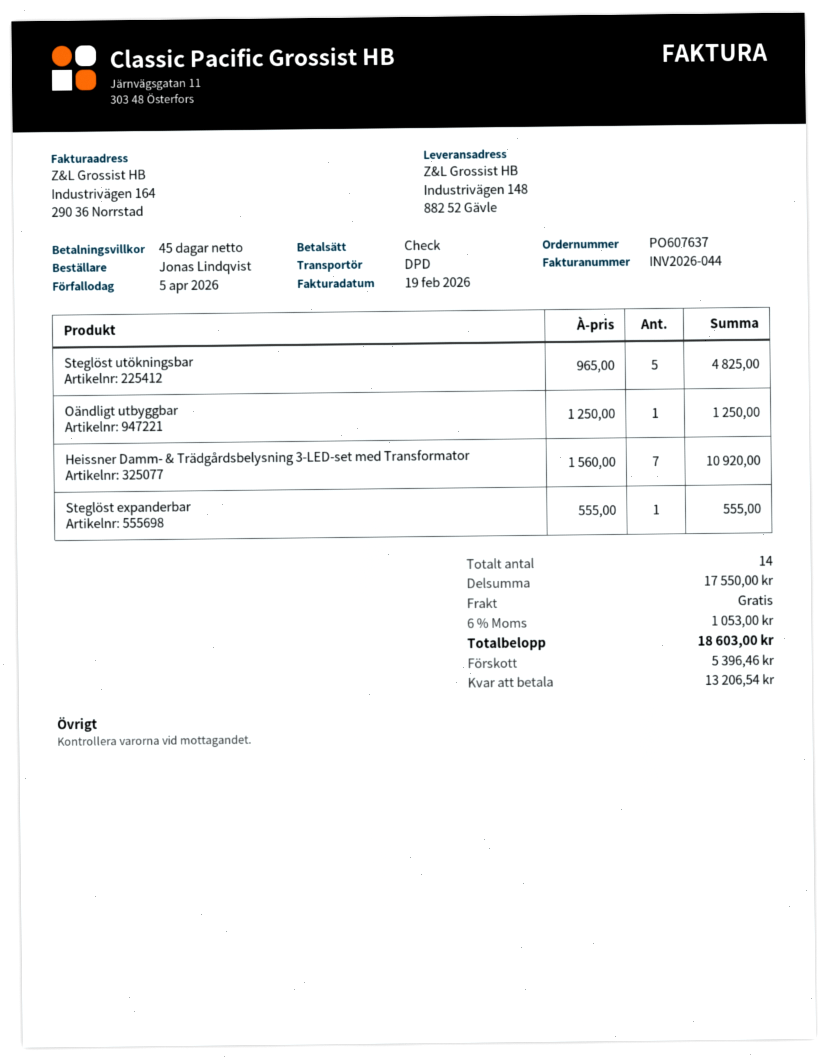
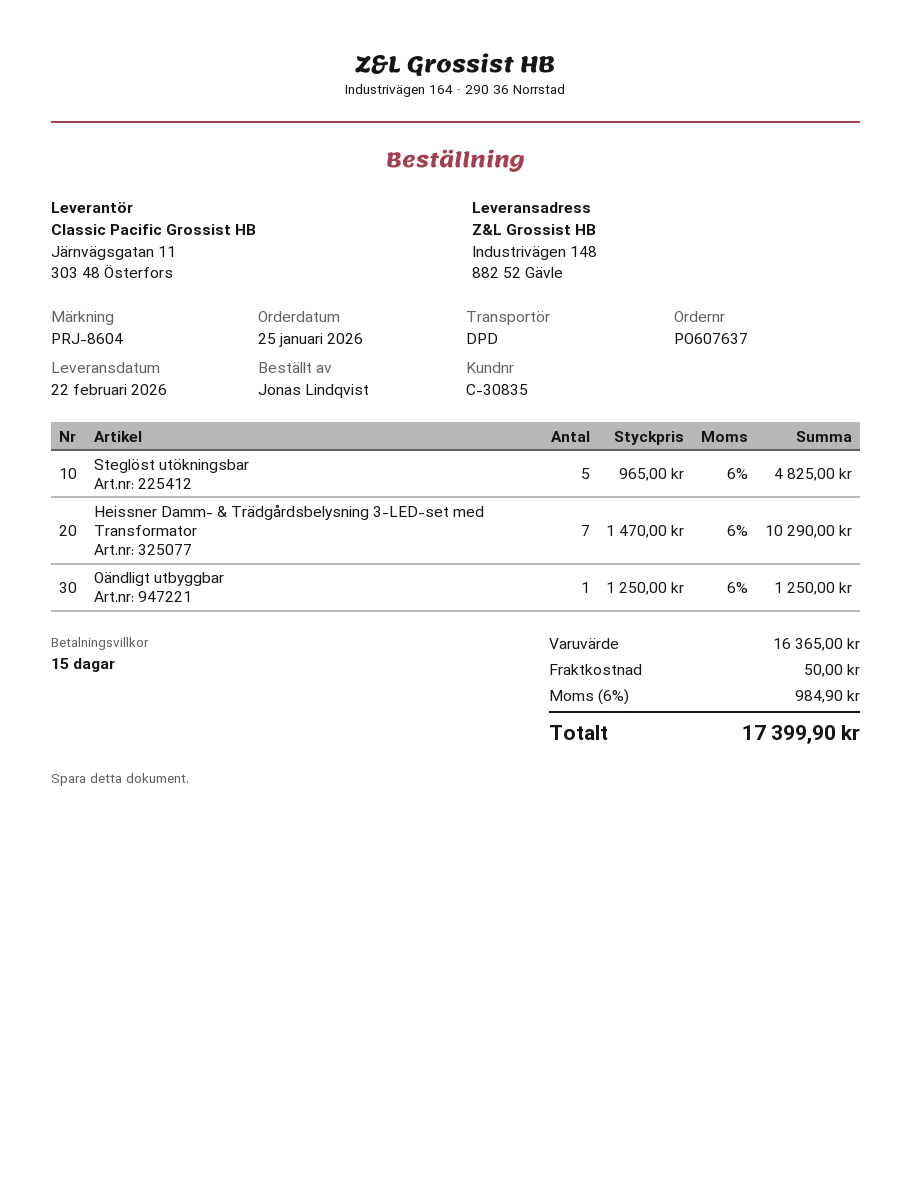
payment terms: 45 days -> 15 days
Heissner Damm- & Trädgårdsbelysning 3-LED-set med Transformator: 7 x 1560.00 = 10920.00 -> 7 x 1470.00 = 10290.00
Steglöst expanderbar: 1 x 555.00 = 555.00 -> none
subtotal: 17550.00 -> 16365.00
shipping: 0.00 -> 50.00
tax: 6% = 1053.00 -> 6% = 984.90
total: 18603.00 -> 17399.90

